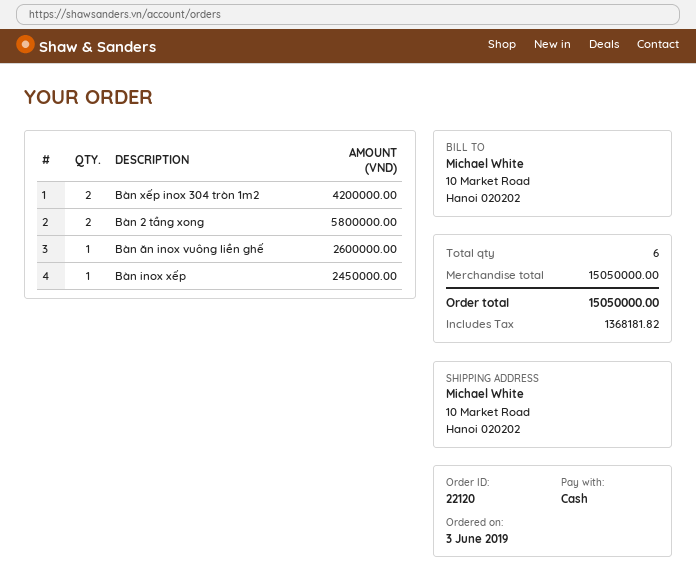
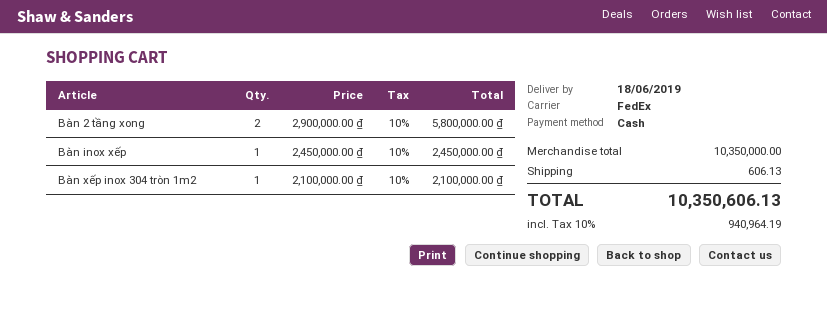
Bàn xếp inox 304 tròn 1m2: 2 for 4200000.00 -> 1 for 2100000.00
Bàn ăn inox vuông liền ghế: 1 for 2600000.00 -> none
subtotal: 15050000.00 -> 10350000.00
shipping: none -> 606.13
tax: 1368181.82 -> 940964.19
total: 15050000.00 -> 10350606.13

